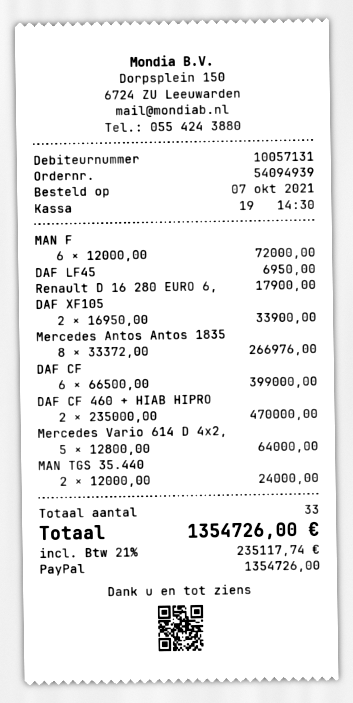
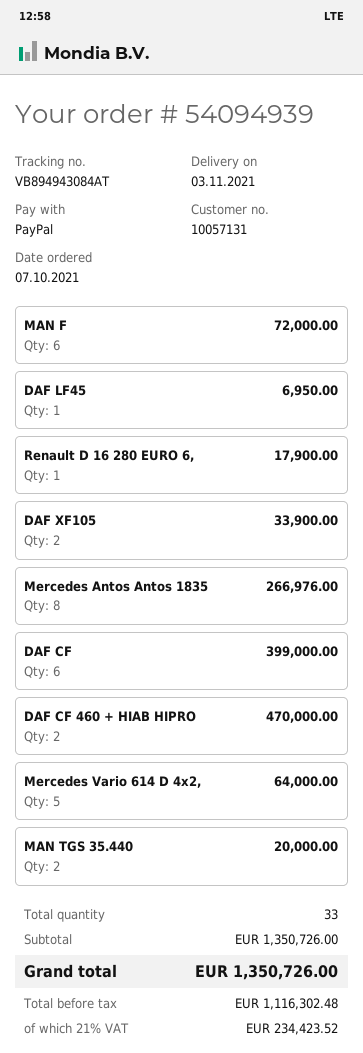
MAN TGS 35.440: 2 for 24000.00 -> 2 for 20000.00
tax: 21% = 235117.74 -> 21% = 234423.52
total: 1354726.00 -> 1350726.00

